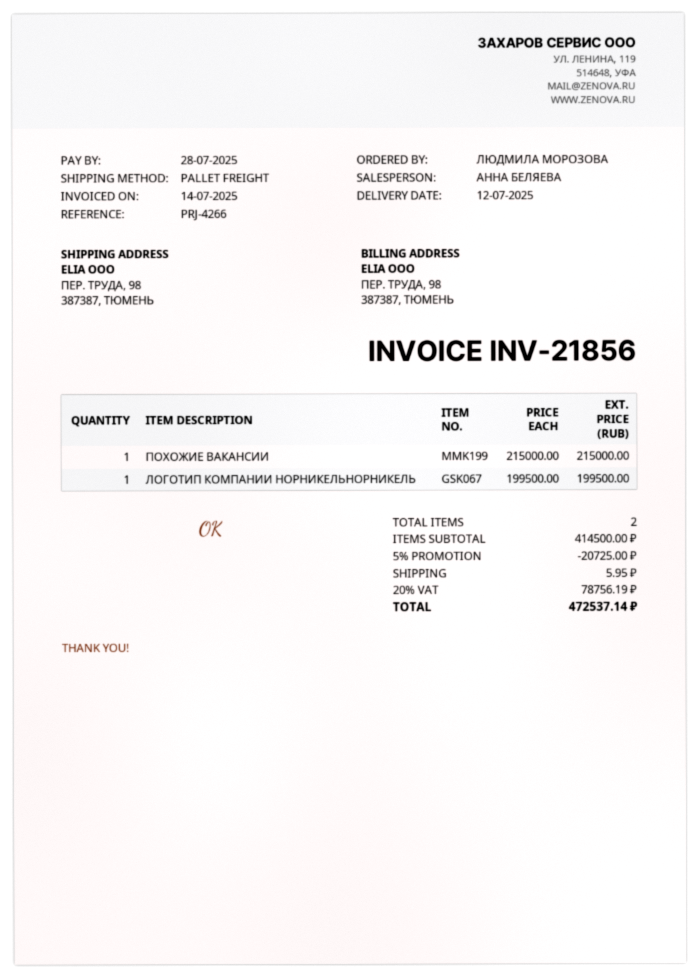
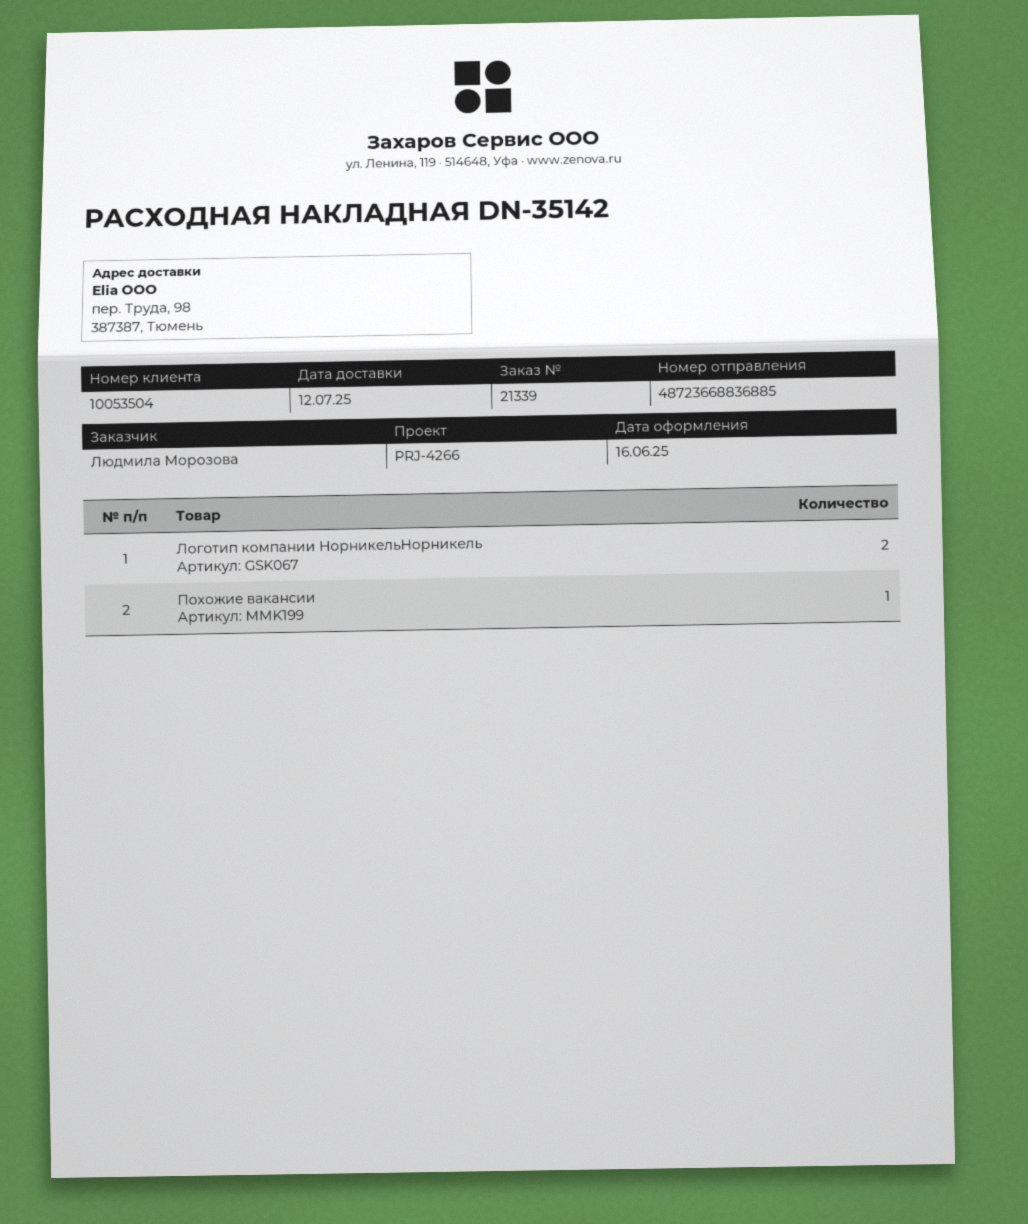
ЛОГОТИП КОМПАНИИ НОРНИКЕЛЬНОРНИКЕЛЬ: 1 -> 2

